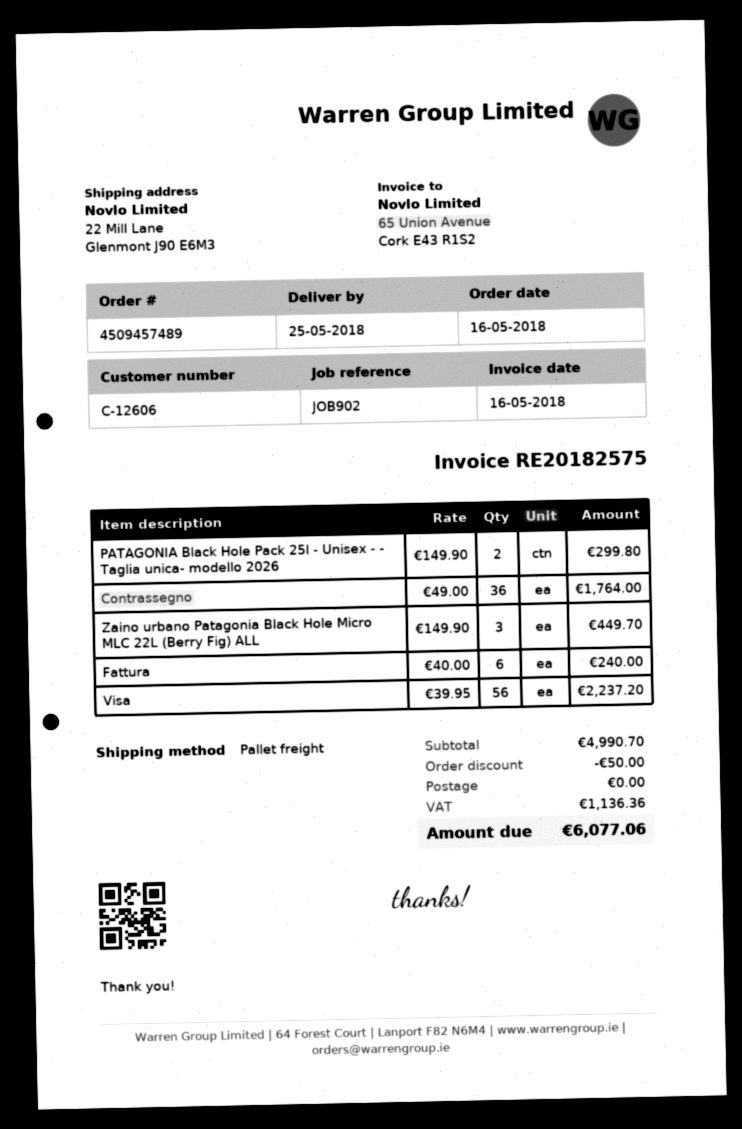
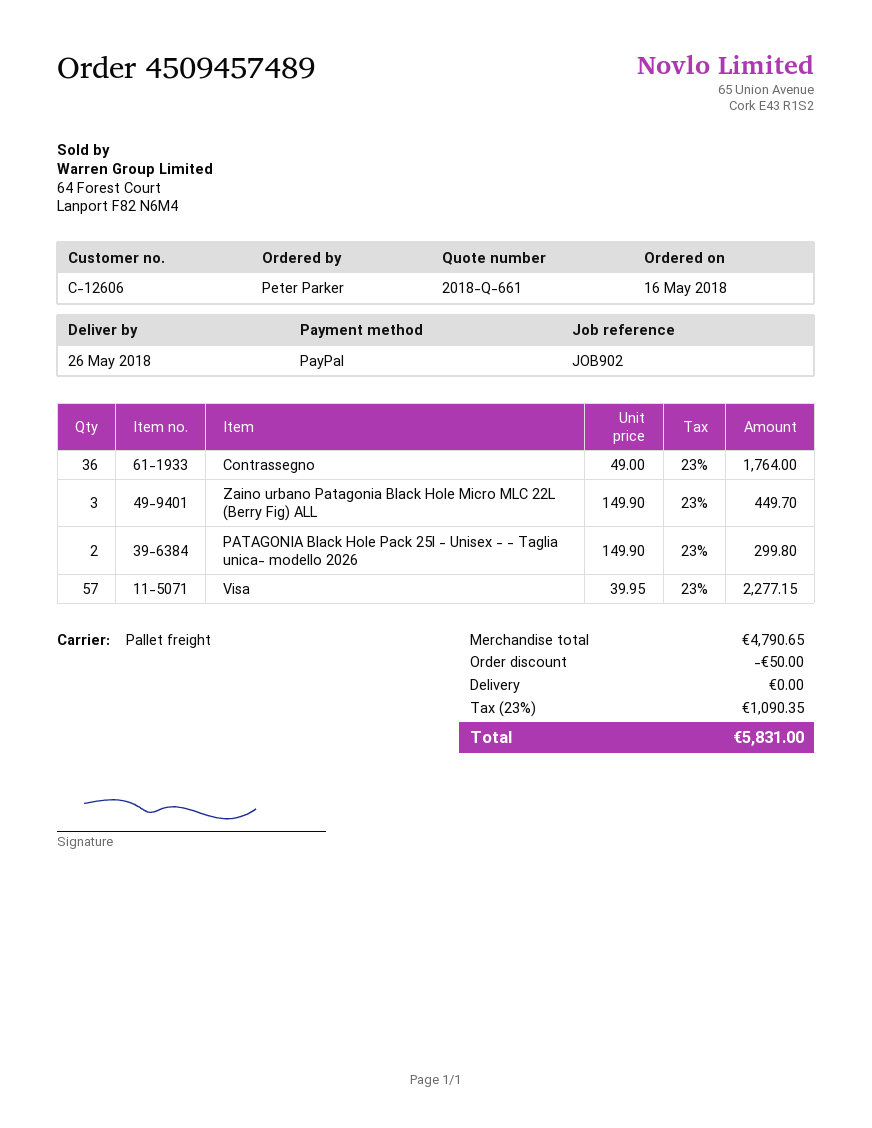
delivery date: 2018-05-25 -> 2018-05-26
Fattura: 6 x 40.00 = 240.00 -> none
Visa: 56 x 39.95 = 2237.20 -> 57 x 39.95 = 2277.15
subtotal: 4990.70 -> 4790.65
tax: 1136.36 -> 1090.35
total: 6077.06 -> 5831.00

